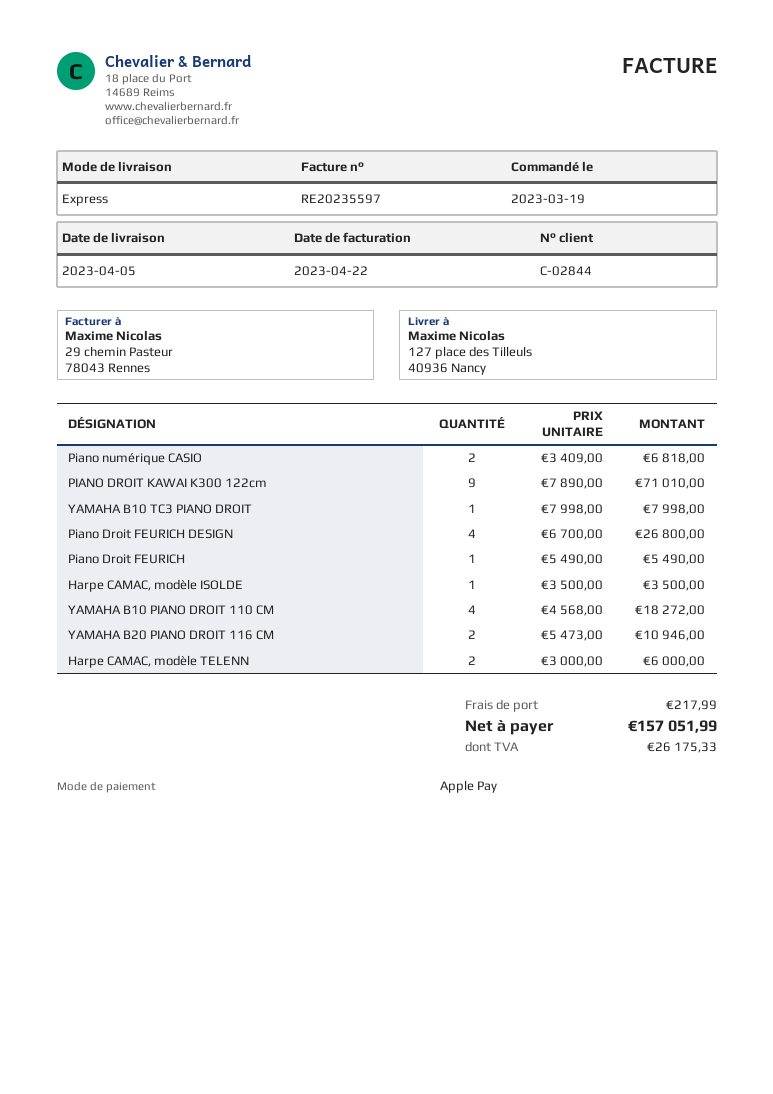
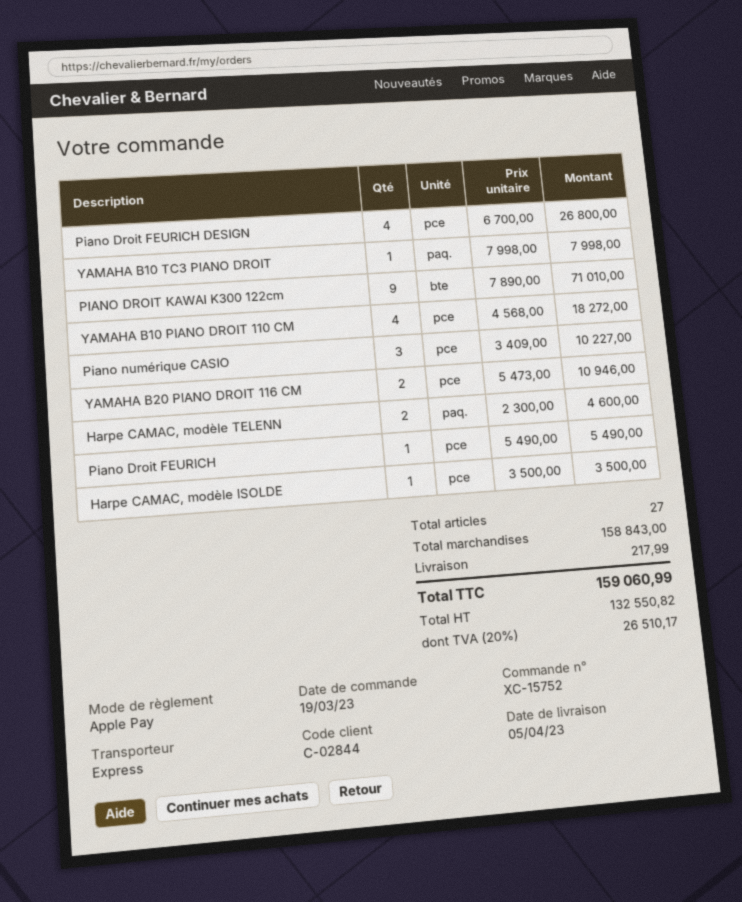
Piano numérique CASIO: 2 x 3409.00 = 6818.00 -> 3 x 3409.00 = 10227.00
Harpe CAMAC, modèle TELENN: 2 x 3000.00 = 6000.00 -> 2 x 2300.00 = 4600.00
tax: 26175.33 -> 26510.17
total: 157051.99 -> 159060.99

